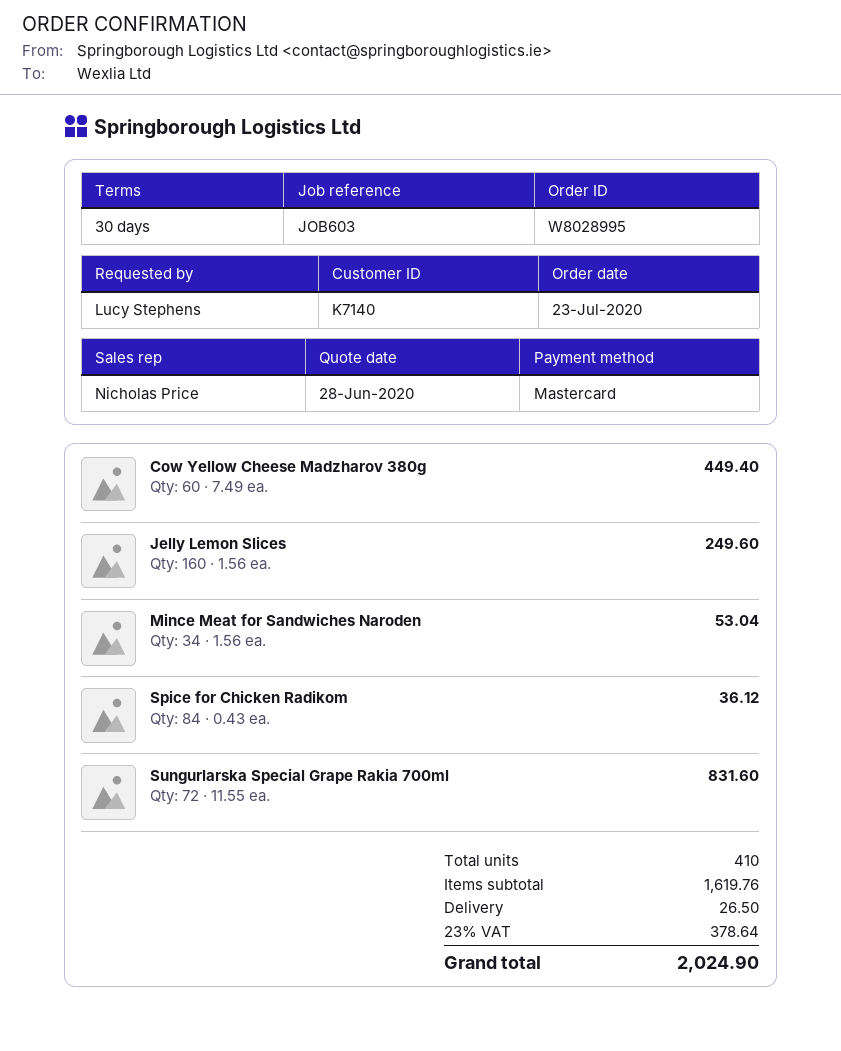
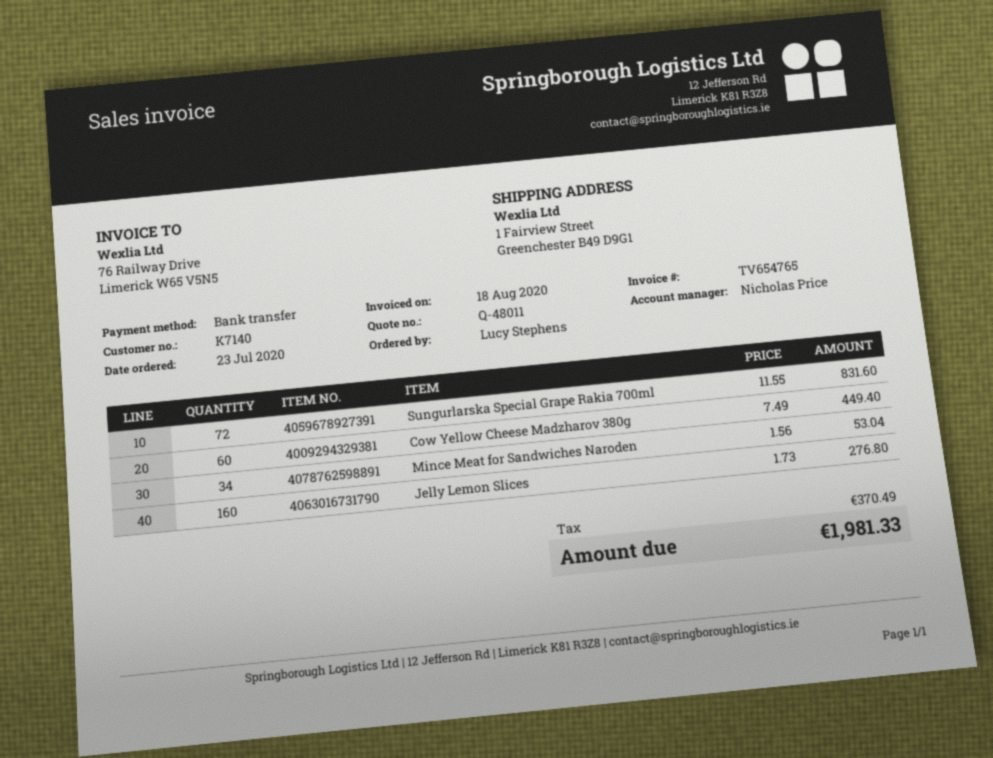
payment method: Mastercard -> bank transfer
Jelly Lemon Slices: 160 x 1.56 = 249.60 -> 160 x 1.73 = 276.80
Spice for Chicken Radikom: 84 x 0.43 = 36.12 -> none
shipping: 26.50 -> none
tax: 378.64 -> 370.49
total: 2024.90 -> 1981.33

